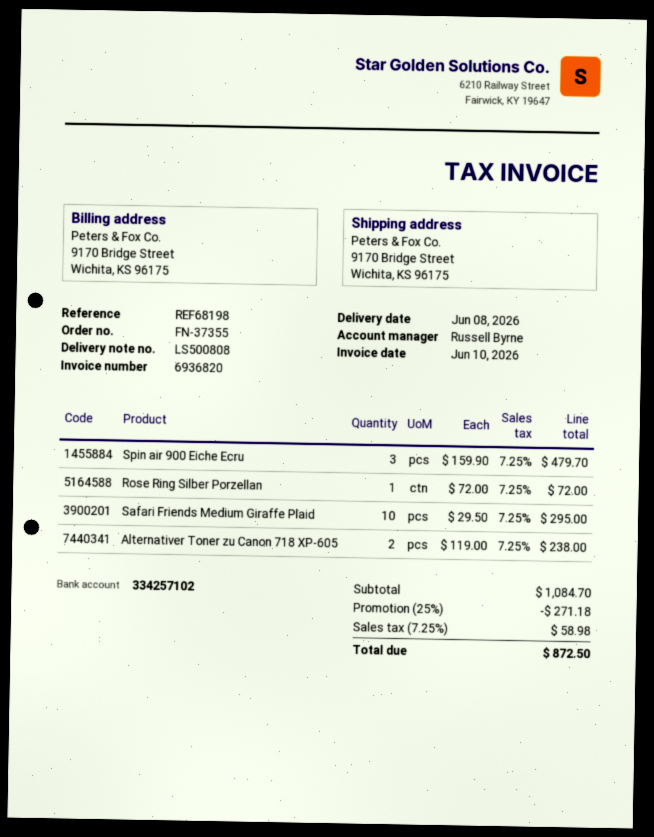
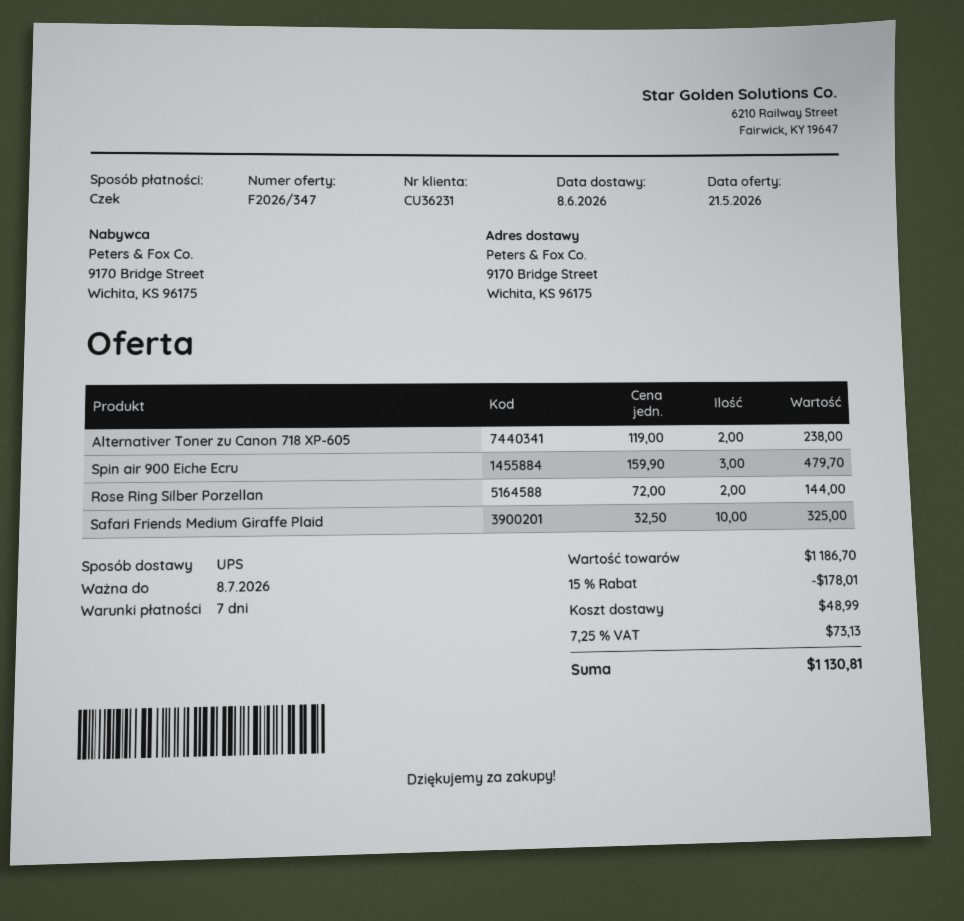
Rose Ring Silber Porzellan: 1 x 72.00 = 72.00 -> 2 x 72.00 = 144.00
Safari Friends Medium Giraffe Plaid: 10 x 29.50 = 295.00 -> 10 x 32.50 = 325.00
subtotal: 1084.70 -> 1186.70
discount: 25% = 271.18 -> 15% = 178.01
shipping: none -> 48.99
tax: 7.25% = 58.98 -> 7.25% = 73.13
total: 872.50 -> 1130.81

